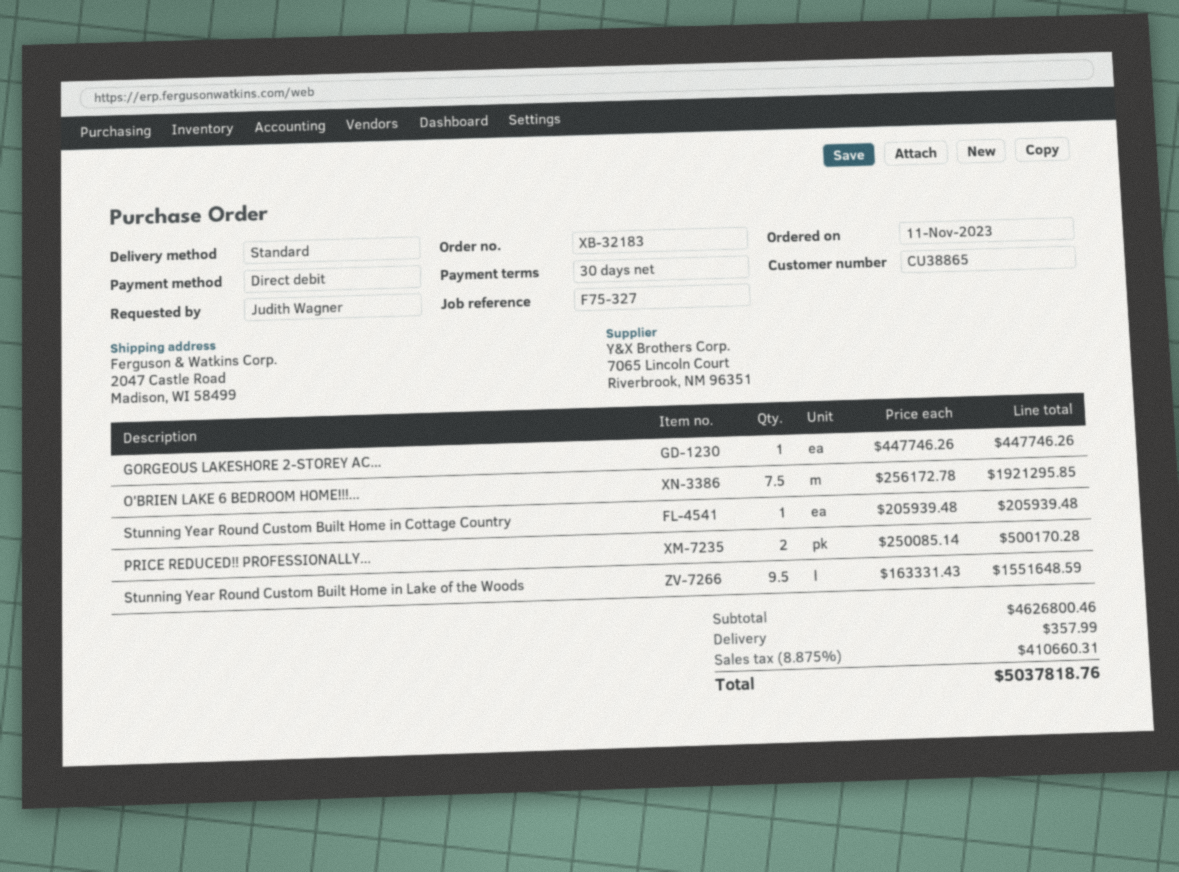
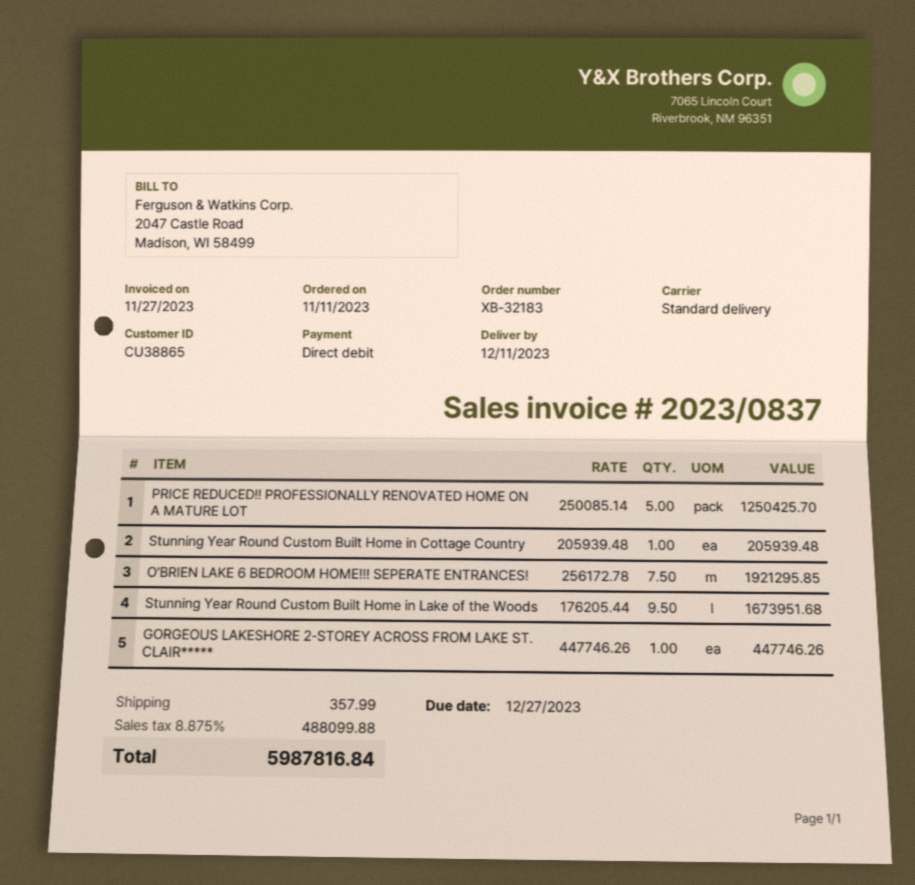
PRICE REDUCED!! PROFESSIONALLY...: 2 x 250085.14 = 500170.28 -> 5 x 250085.14 = 1250425.70
Stunning Year Round Custom Built Home in Lake of the Woods: 9.5 x 163331.43 = 1551648.59 -> 9.5 x 176205.44 = 1673951.68
tax: 8.875% = 410660.31 -> 8.875% = 488099.88
total: 5037818.76 -> 5987816.84

